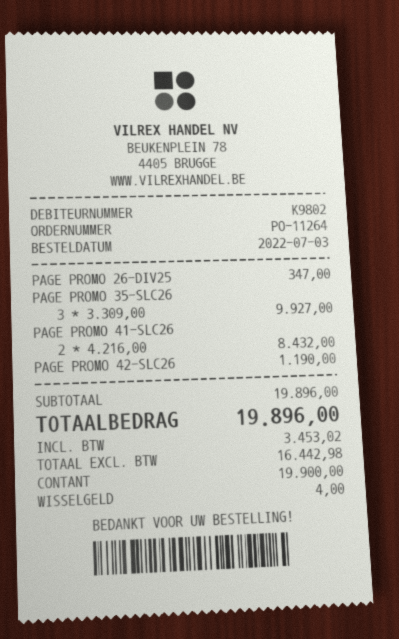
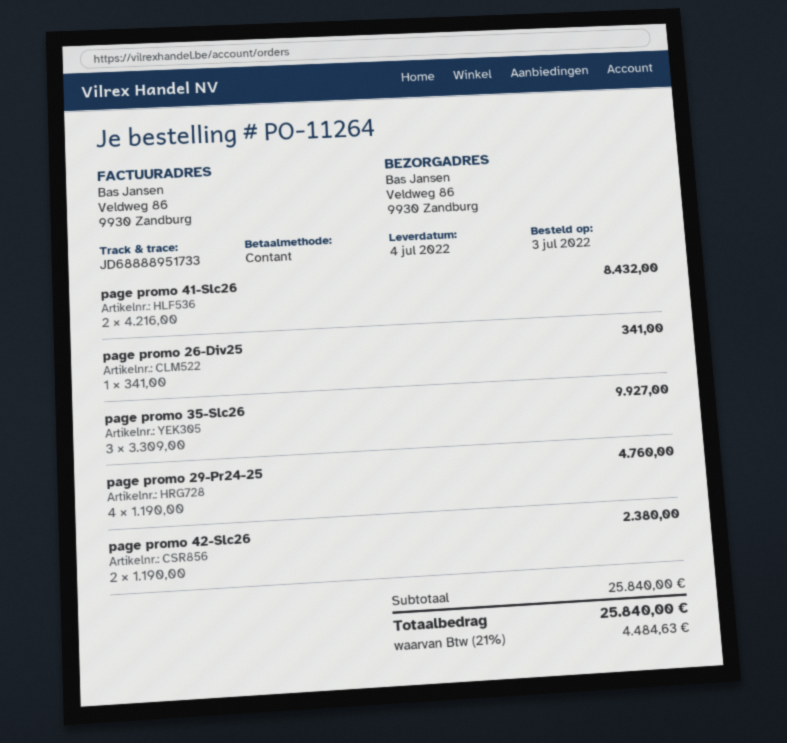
PAGE PROMO 26-DIV25: 1 x 347.00 = 347.00 -> 1 x 341.00 = 341.00
PAGE PROMO 42-SLC26: 1 x 1190.00 = 1190.00 -> 2 x 1190.00 = 2380.00
page promo 29-Pr24-25: none -> 4 x 1190.00 = 4760.00
subtotal: 19896.00 -> 25840.00
tax: 3453.02 -> 4484.63
total: 19896.00 -> 25840.00

